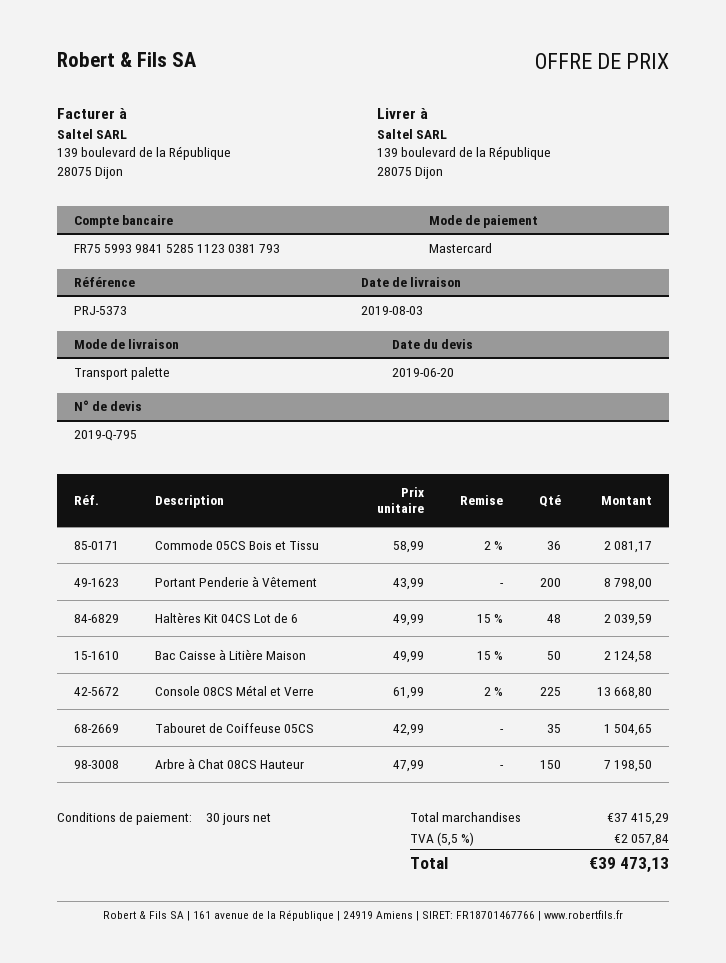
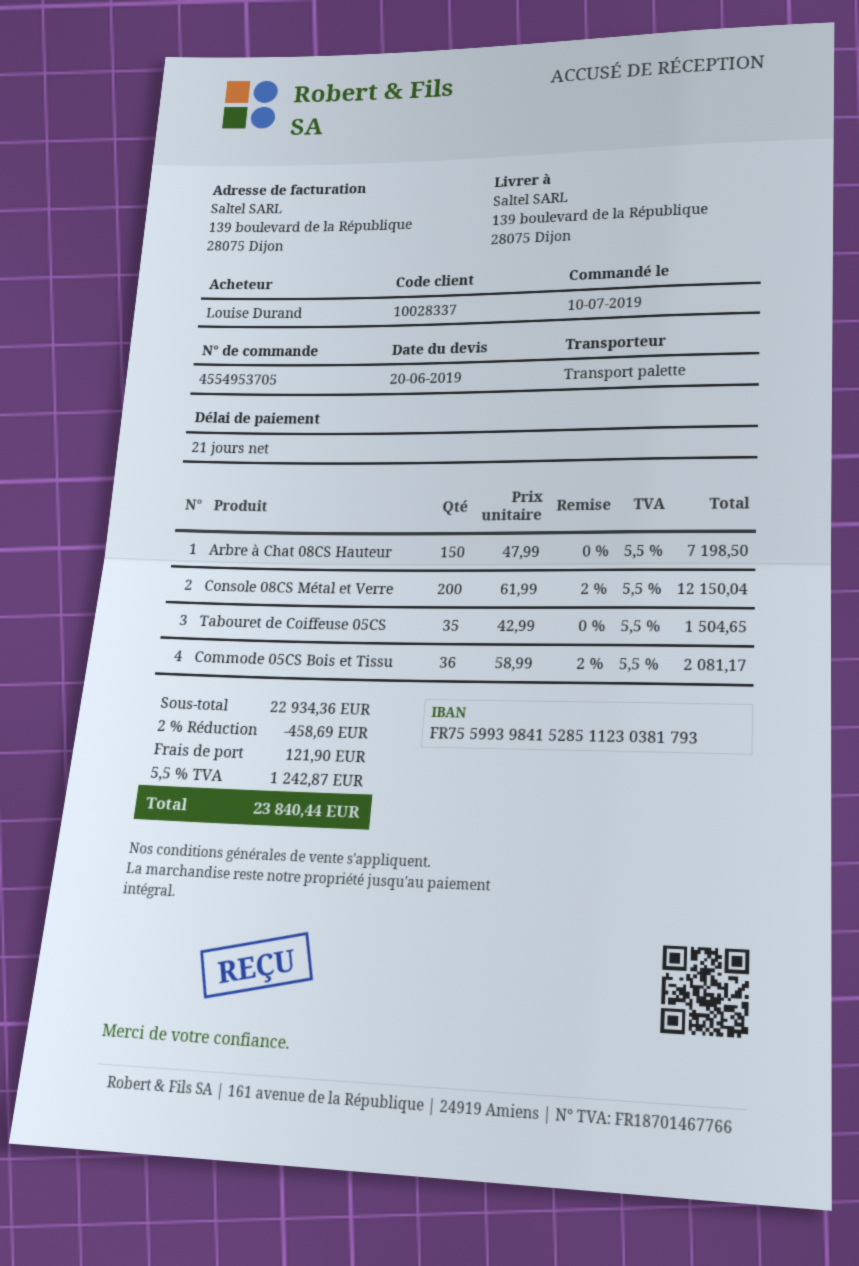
payment terms: 30 days -> 21 days
Portant Penderie à Vêtement: 200 x 43.99 = 8798.00 -> none
Haltères Kit 04CS Lot de 6: 48 x 49.99 - 15% = 2039.59 -> none
Bac Caisse à Litière Maison: 50 x 49.99 - 15% = 2124.58 -> none
Console 08CS Métal et Verre: 225 x 61.99 - 2% = 13668.80 -> 200 x 61.99 - 2% = 12150.04
subtotal: 37415.29 -> 22934.36
discount: none -> 2% = 458.69
shipping: none -> 121.90
tax: 5.5% = 2057.84 -> 5.5% = 1242.87
total: 39473.13 -> 23840.44

